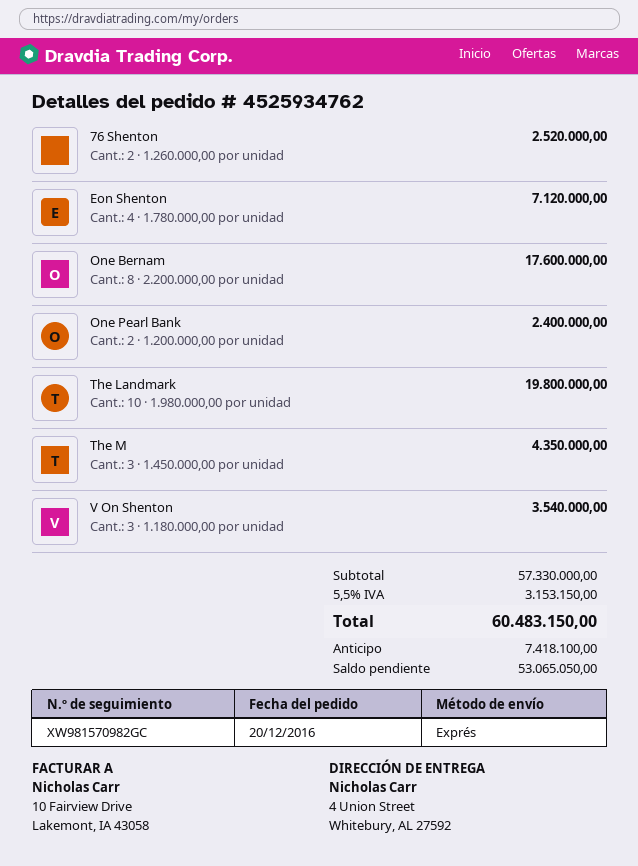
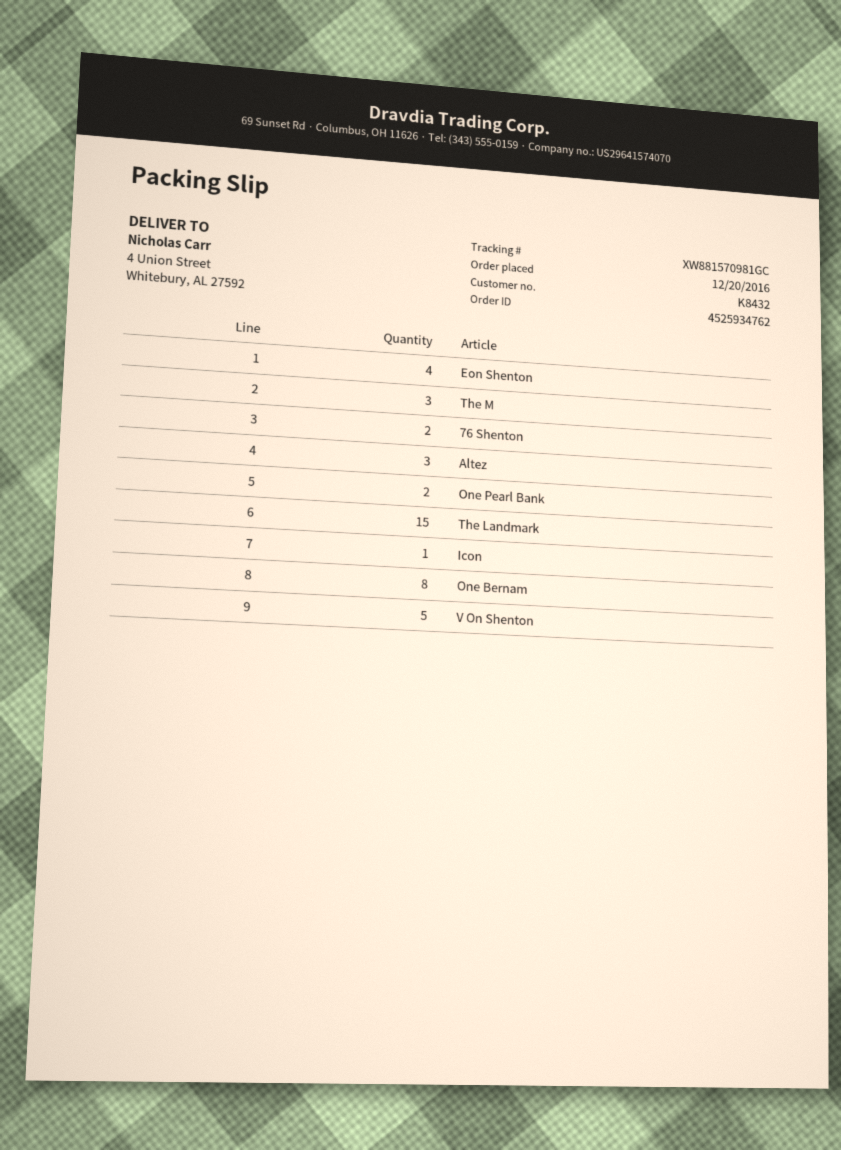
tracking number: XW981570982GC -> XW881570981GC
The Landmark: 10 -> 15
V On Shenton: 3 -> 5
Altez: none -> 3
Icon: none -> 1

